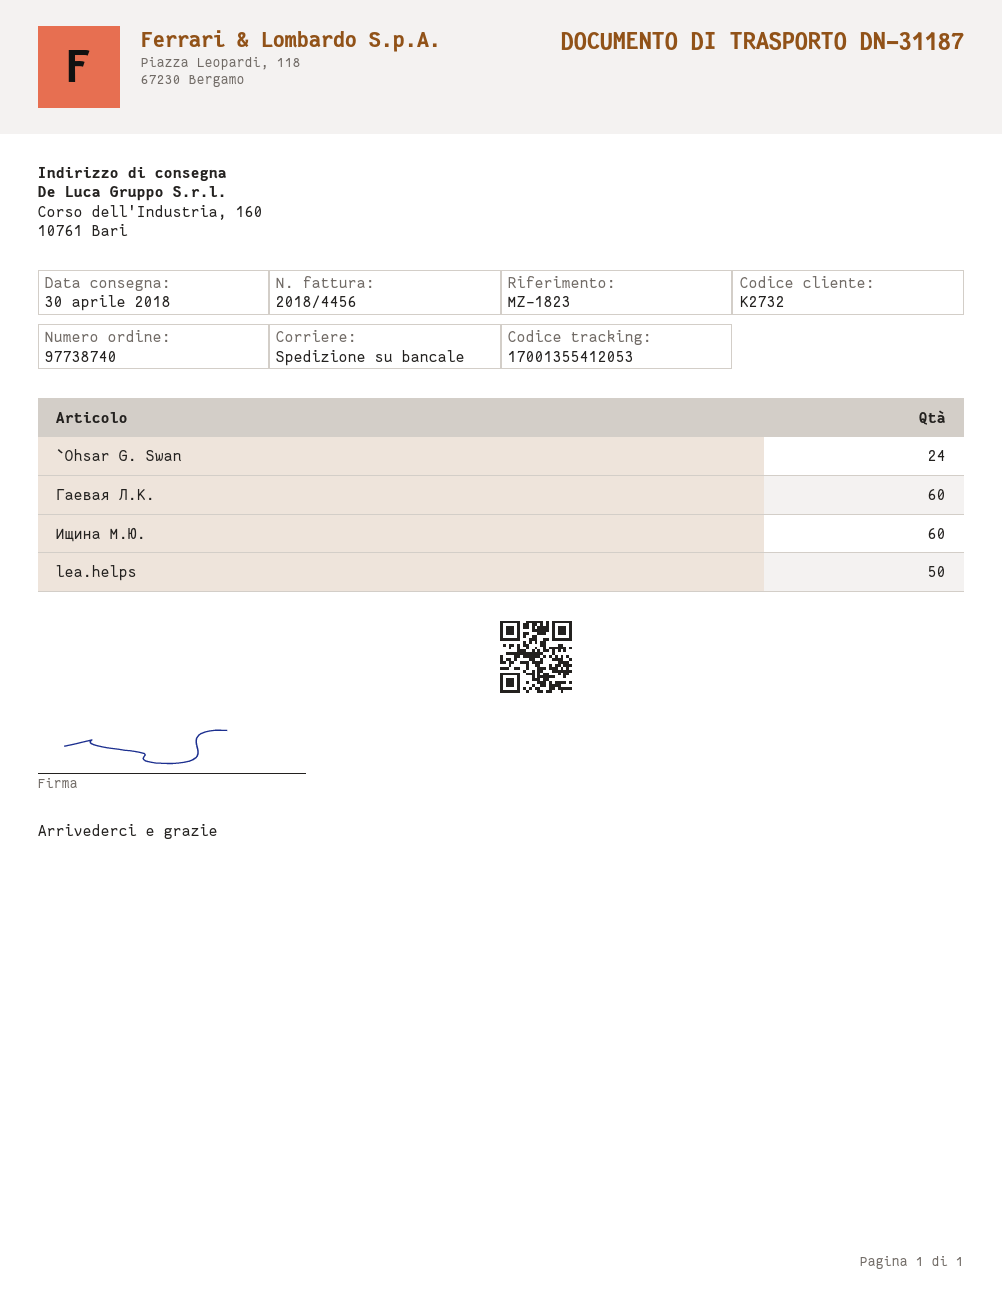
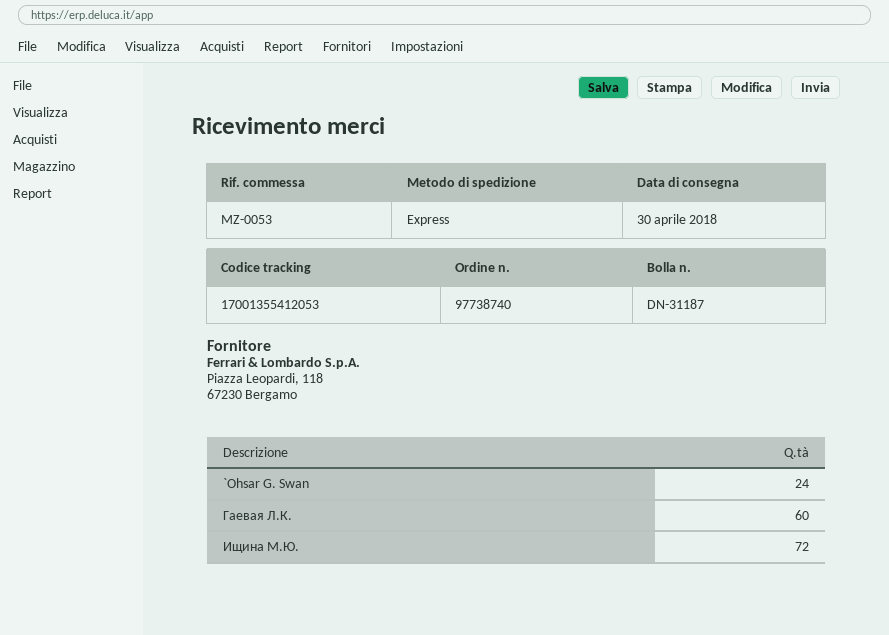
reference: MZ-1823 -> MZ-0053
shipping method: pallet freight -> express
Ищина М.Ю.: 60 -> 72
lea.helps: 50 -> none

